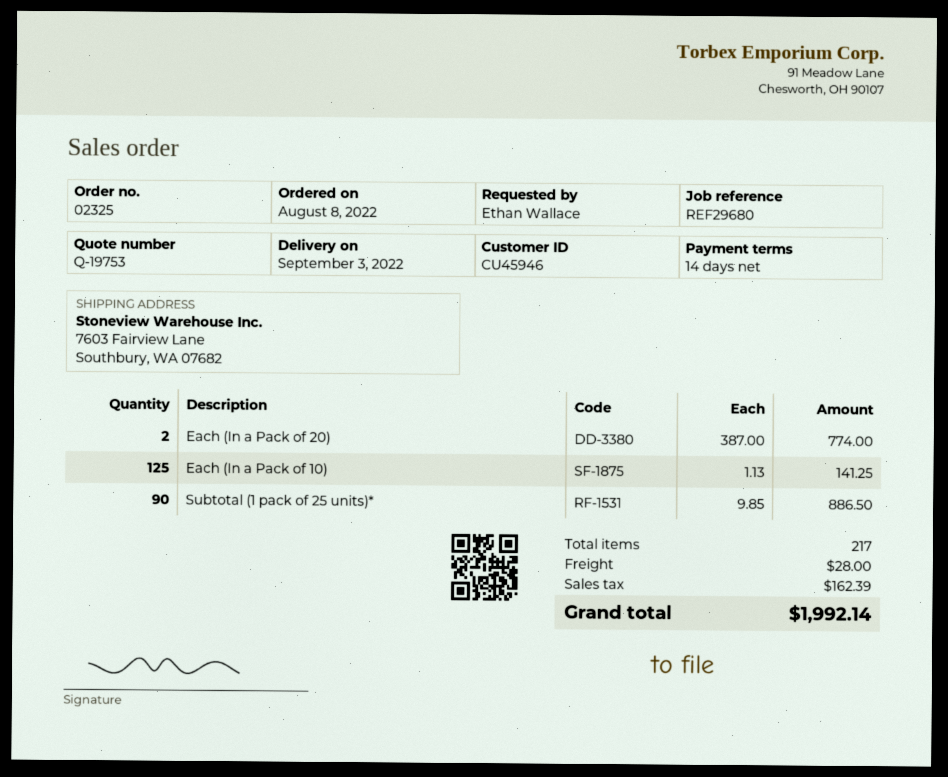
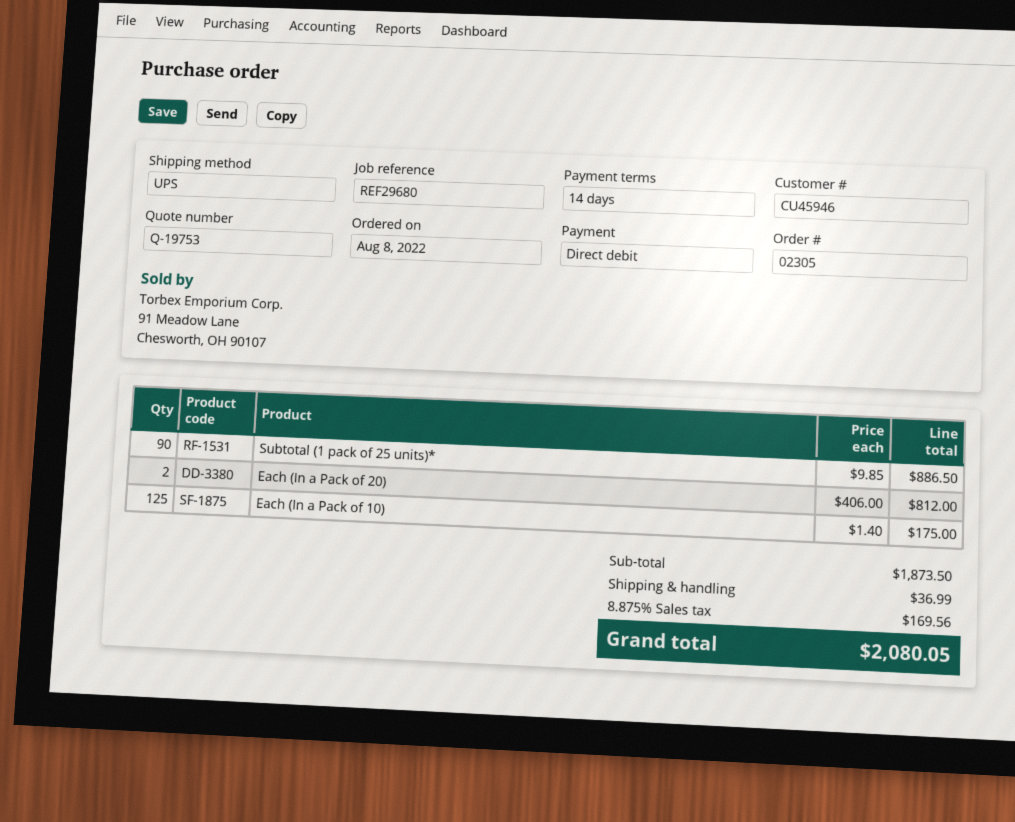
order number: 02325 -> 02305
Each (In a Pack of 20): 2 x 387.00 = 774.00 -> 2 x 406.00 = 812.00
Each (In a Pack of 10): 125 x 1.13 = 141.25 -> 125 x 1.40 = 175.00
shipping: 28.00 -> 36.99
tax: 162.39 -> 169.56
total: 1992.14 -> 2080.05

